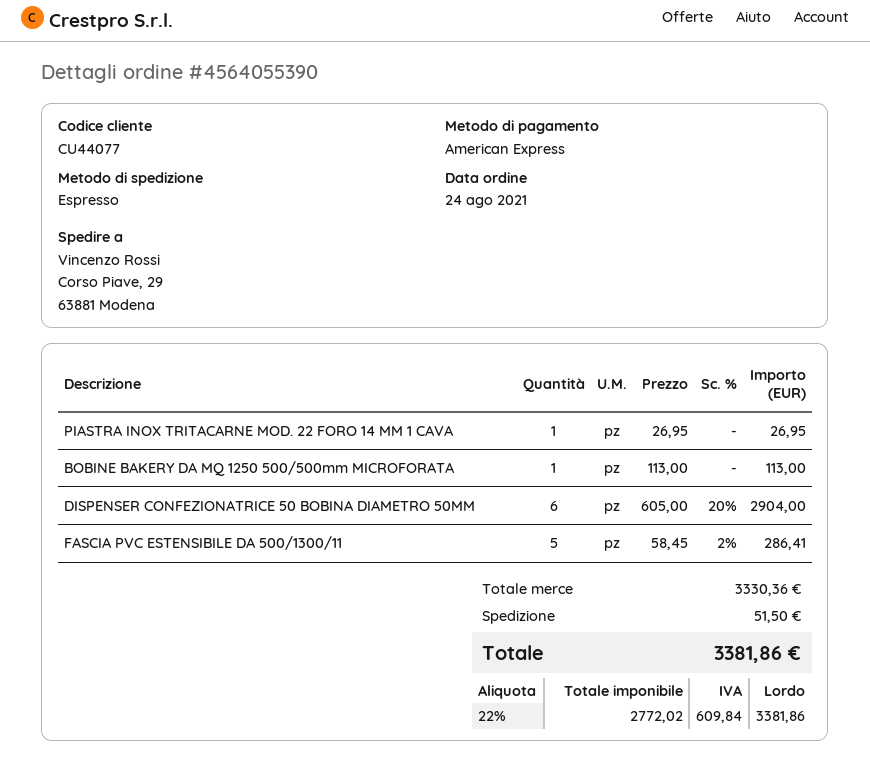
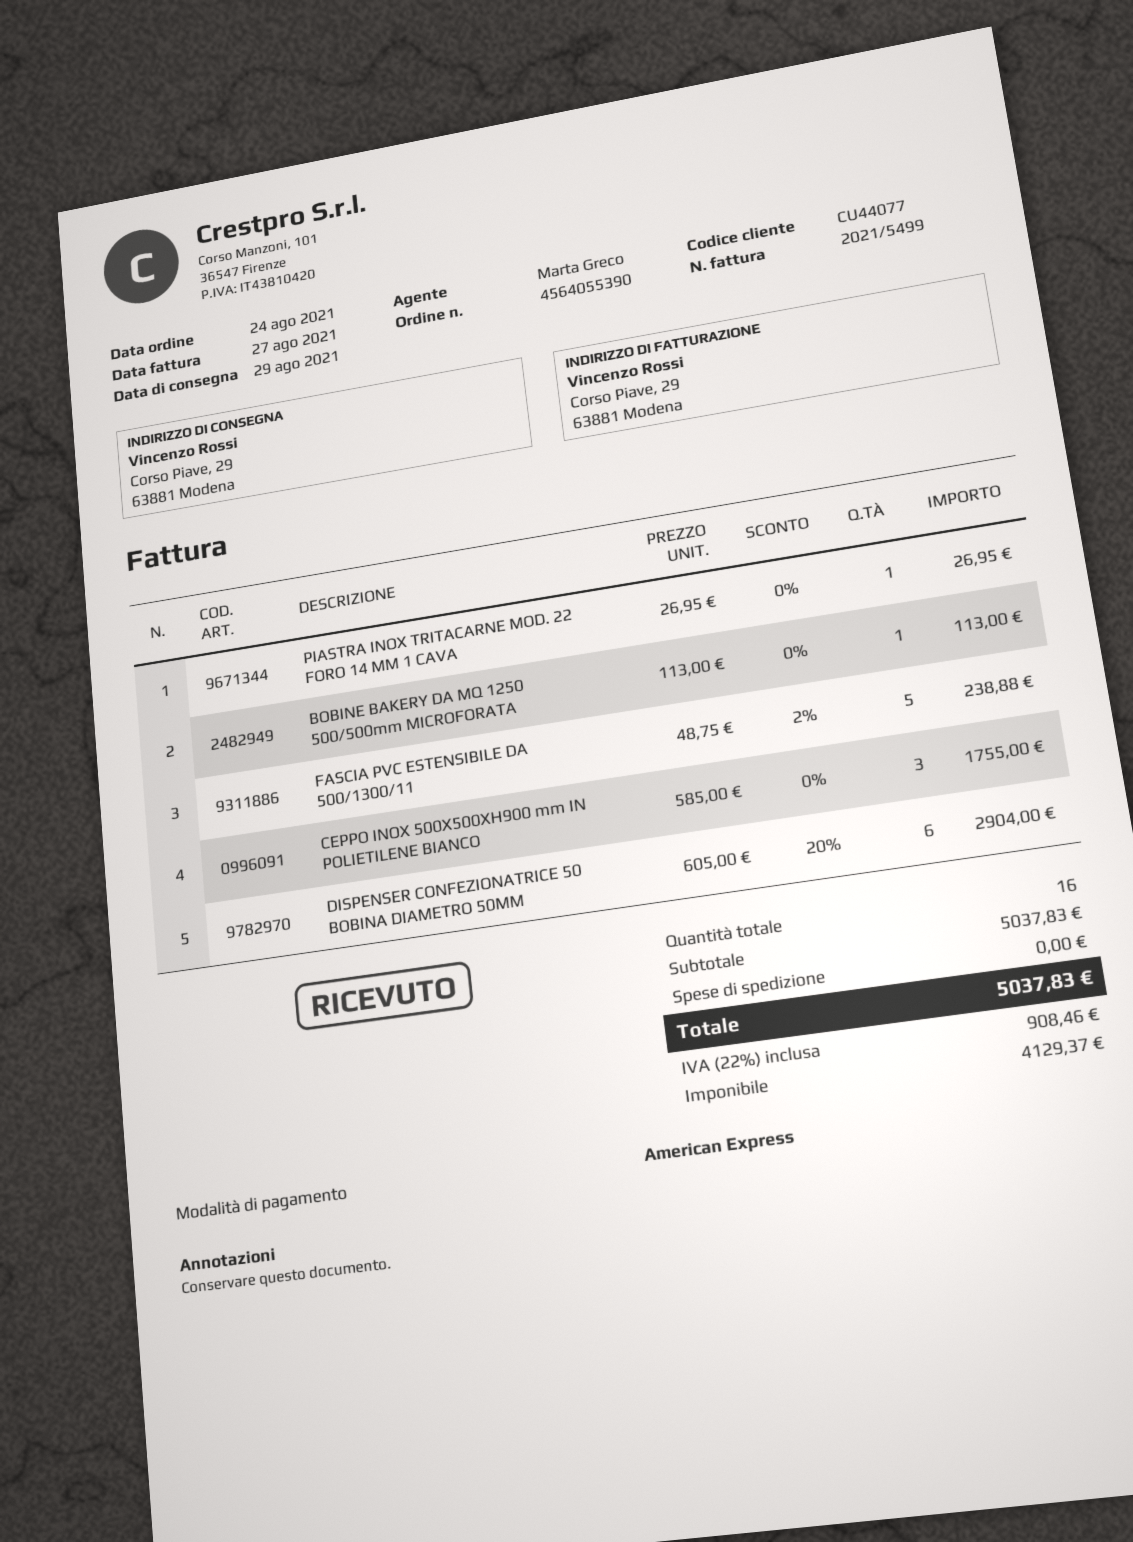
FASCIA PVC ESTENSIBILE DA 500/1300/11: 5 x 58.45 - 2% = 286.41 -> 5 x 48.75 - 2% = 238.88
CEPPO INOX 500X500XH900 mm IN POLIETILENE BIANCO: none -> 3 x 585.00 = 1755.00
subtotal: 3330.36 -> 5037.83
shipping: 51.50 -> 0.00
net: 2772.02 -> 4129.37
tax: 22% = 609.84 -> 22% = 908.46
total: 3381.86 -> 5037.83

